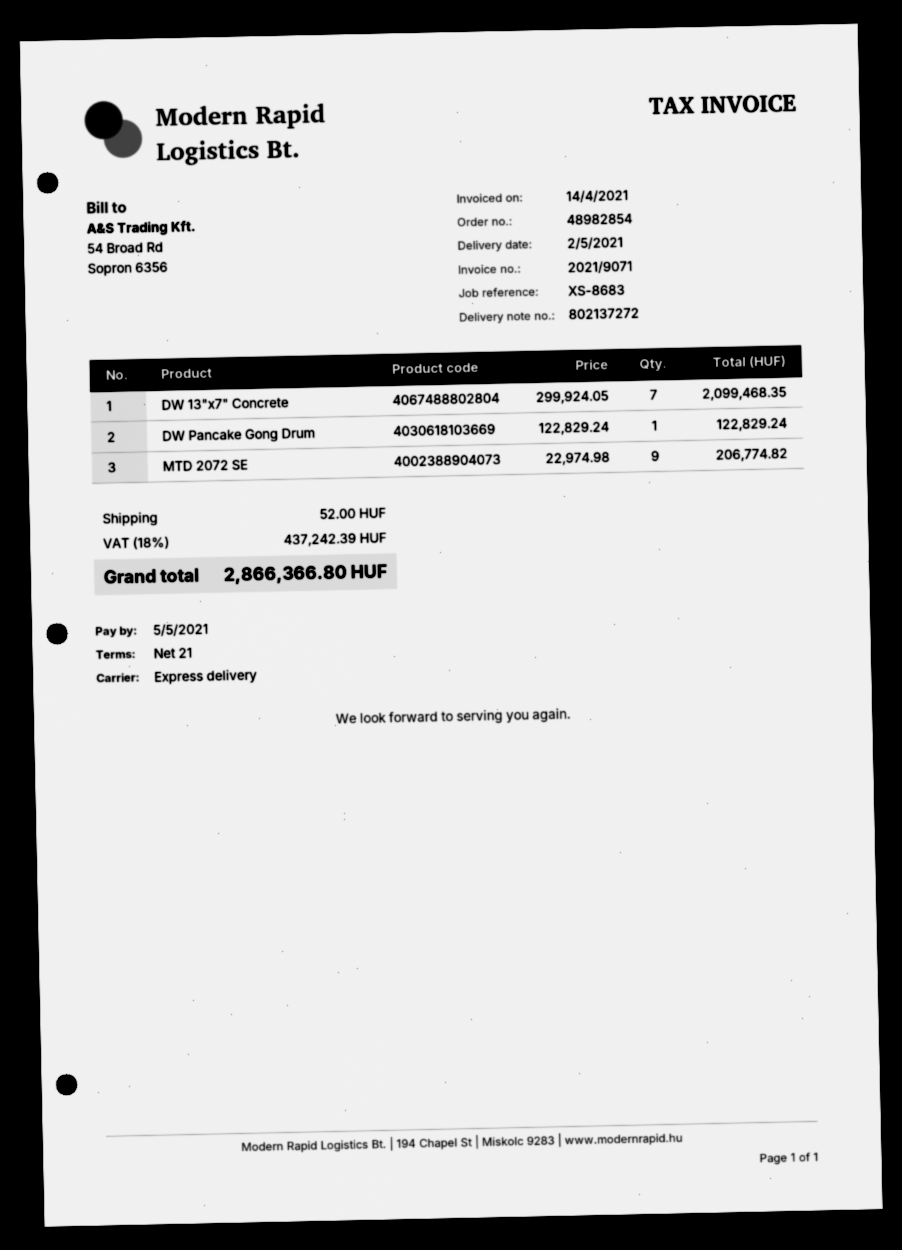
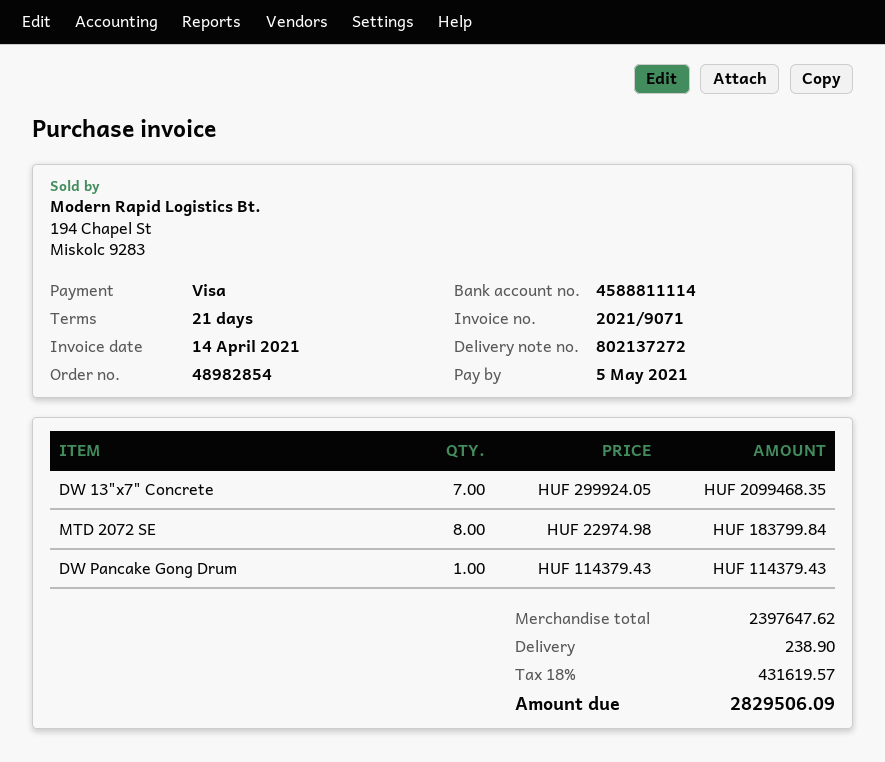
DW Pancake Gong Drum: 1 x 122829.24 = 122829.24 -> 1 x 114379.43 = 114379.43
MTD 2072 SE: 9 x 22974.98 = 206774.82 -> 8 x 22974.98 = 183799.84
shipping: 52.00 -> 238.90
tax: 18% = 437242.39 -> 18% = 431619.57
total: 2866366.80 -> 2829506.09

